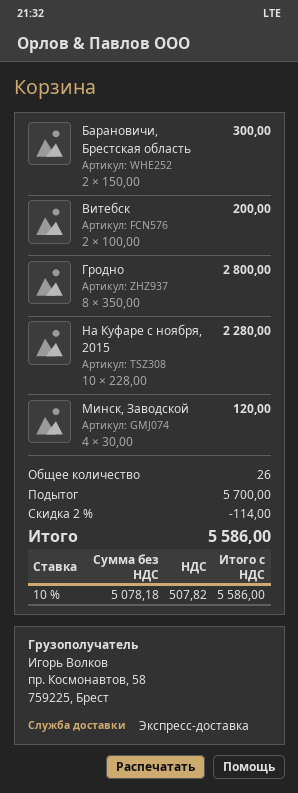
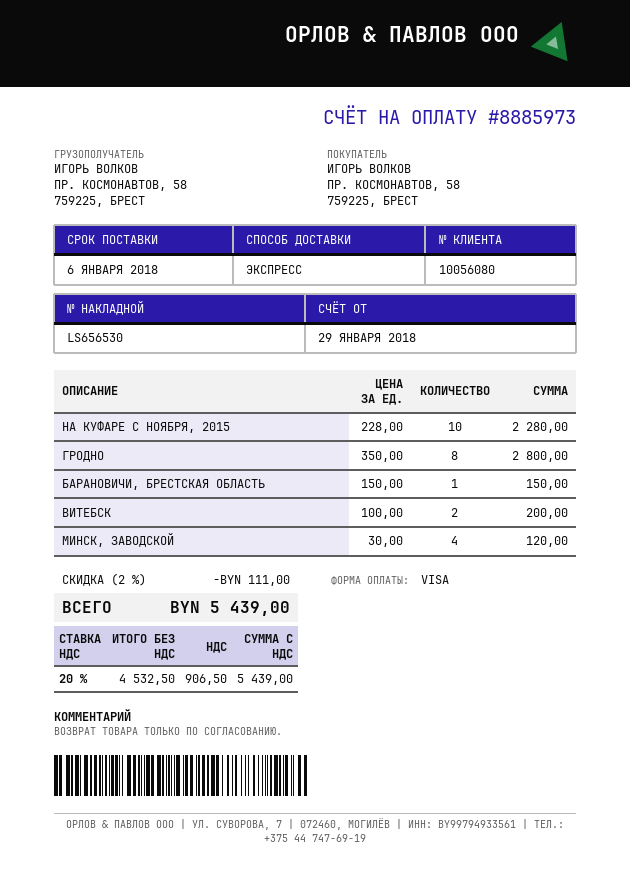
Барановичи, Брестская область: 2 x 150.00 = 300.00 -> 1 x 150.00 = 150.00
discount: 2% = 114.00 -> 2% = 111.00
net: 5078.18 -> 4532.50
tax: 10% = 507.82 -> 20% = 906.50
total: 5586.00 -> 5439.00

